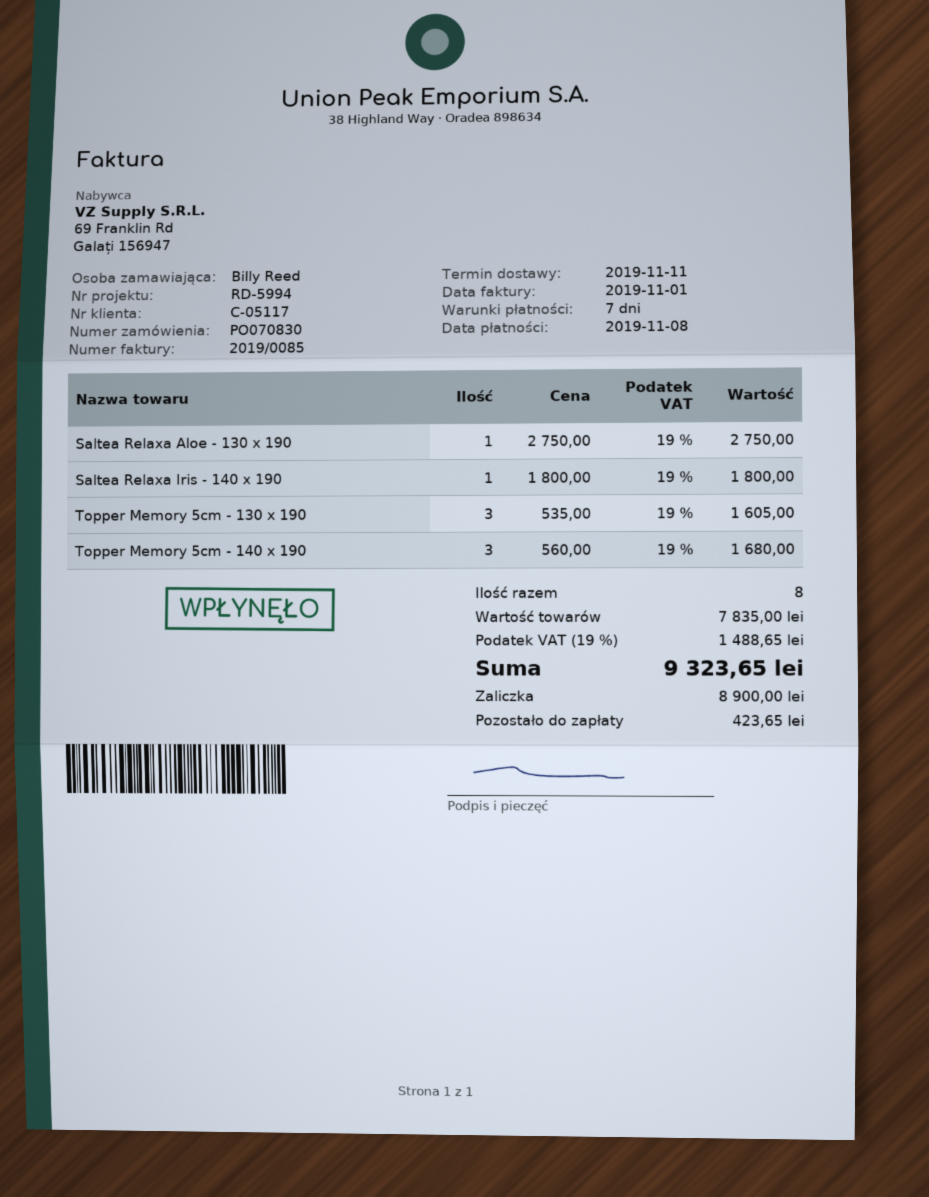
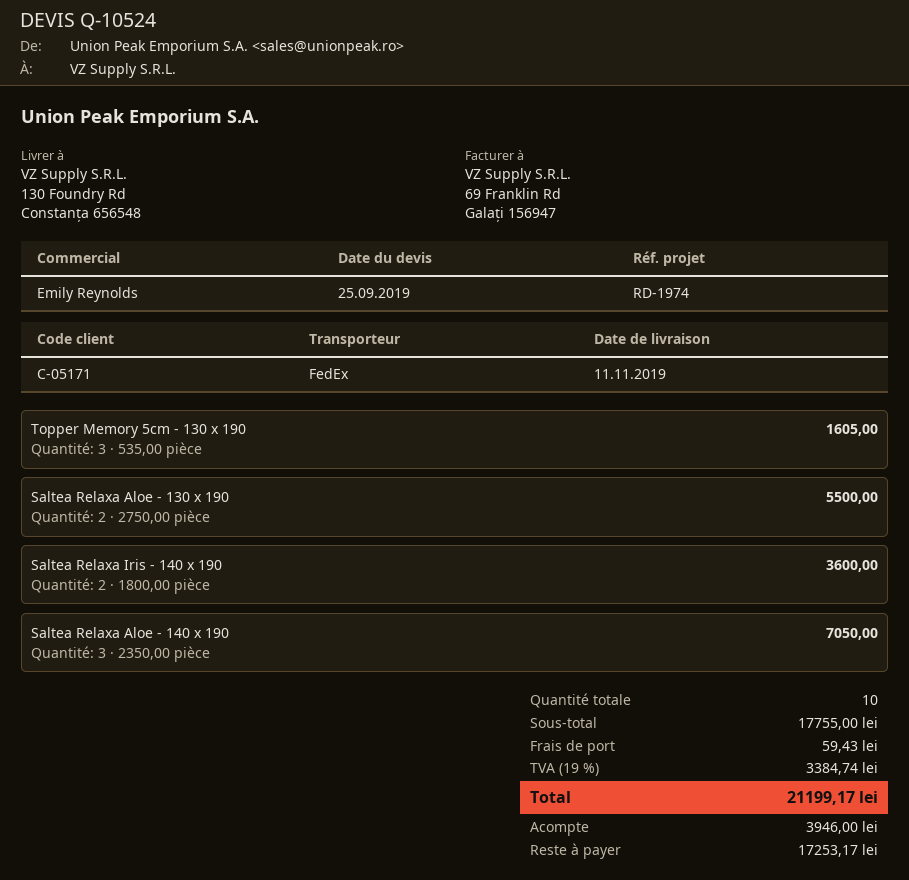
customer number: C-05117 -> C-05171
reference: RD-5994 -> RD-1974
Saltea Relaxa Aloe - 130 x 190: 1 x 2750.00 = 2750.00 -> 2 x 2750.00 = 5500.00
Saltea Relaxa Iris - 140 x 190: 1 x 1800.00 = 1800.00 -> 2 x 1800.00 = 3600.00
Topper Memory 5cm - 140 x 190: 3 x 560.00 = 1680.00 -> none
Saltea Relaxa Aloe - 140 x 190: none -> 3 x 2350.00 = 7050.00
total quantity: 8 -> 10
subtotal: 7835.00 -> 17755.00
shipping: none -> 59.43
tax: 19% = 1488.65 -> 19% = 3384.74
total: 9323.65 -> 21199.17
deposit: 8900.00 -> 3946.00
balance: 423.65 -> 17253.17

